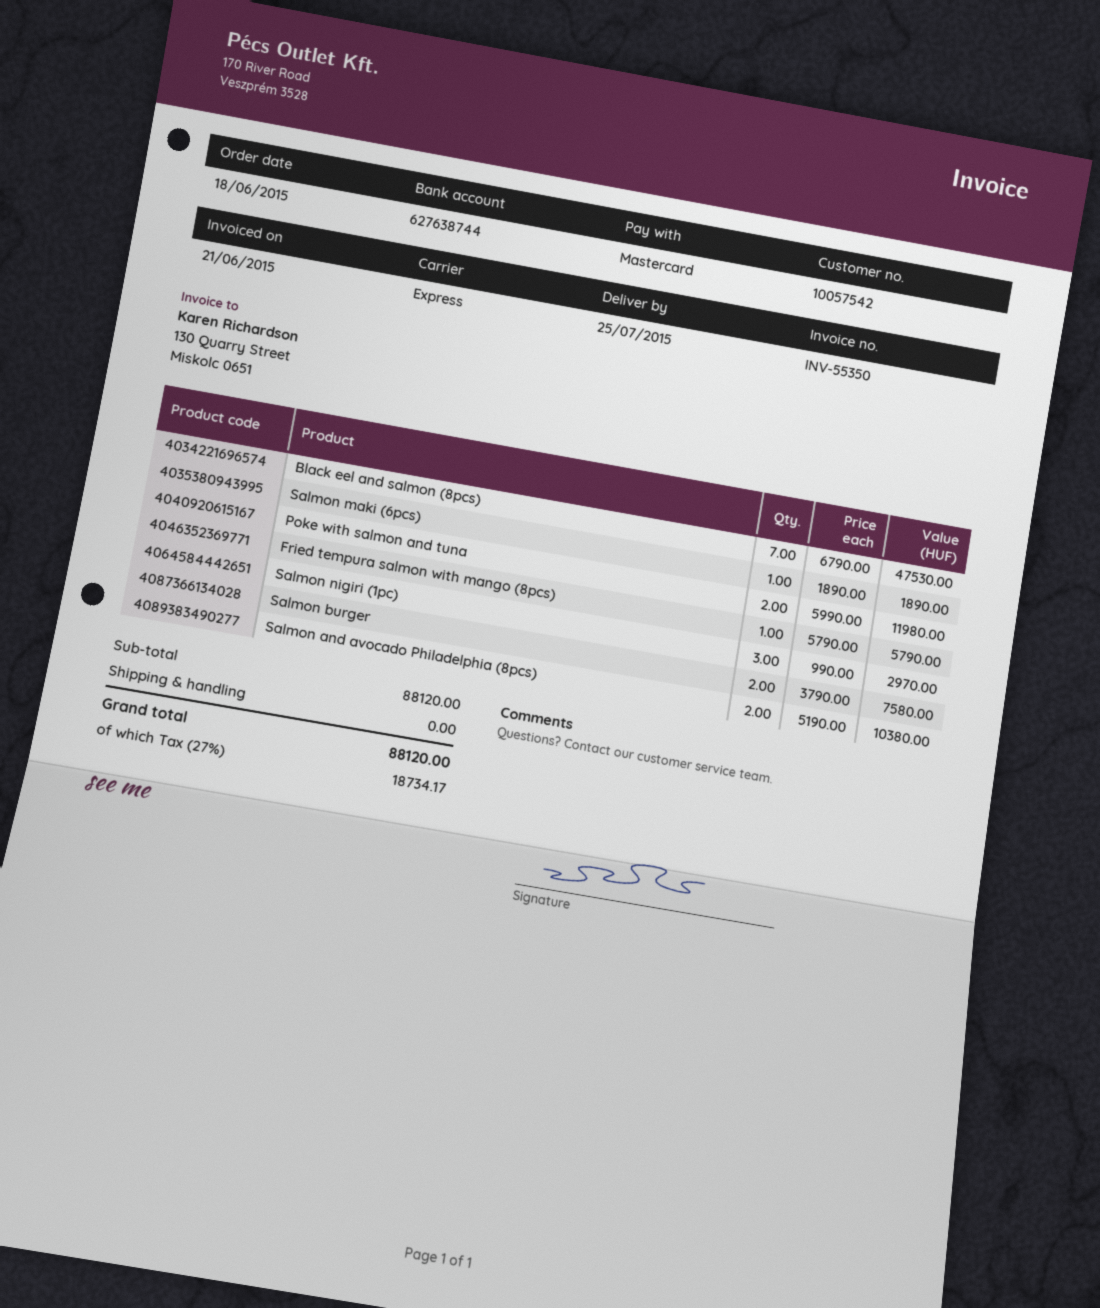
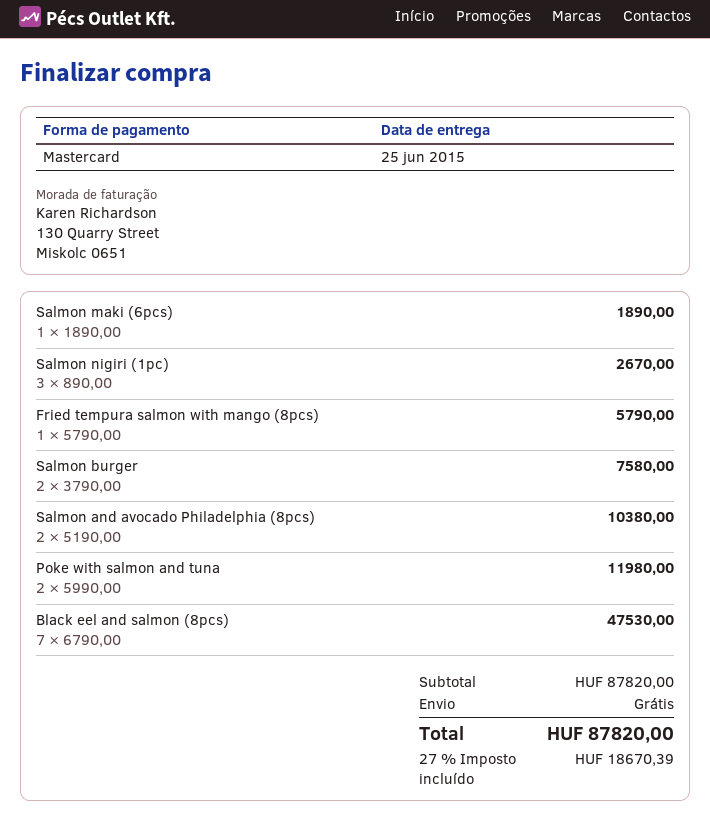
delivery date: 2015-07-25 -> 2015-06-25
Salmon nigiri (1pc): 3 x 990.00 = 2970.00 -> 3 x 890.00 = 2670.00
subtotal: 88120.00 -> 87820.00
tax: 27% = 18734.17 -> 27% = 18670.39
total: 88120.00 -> 87820.00

